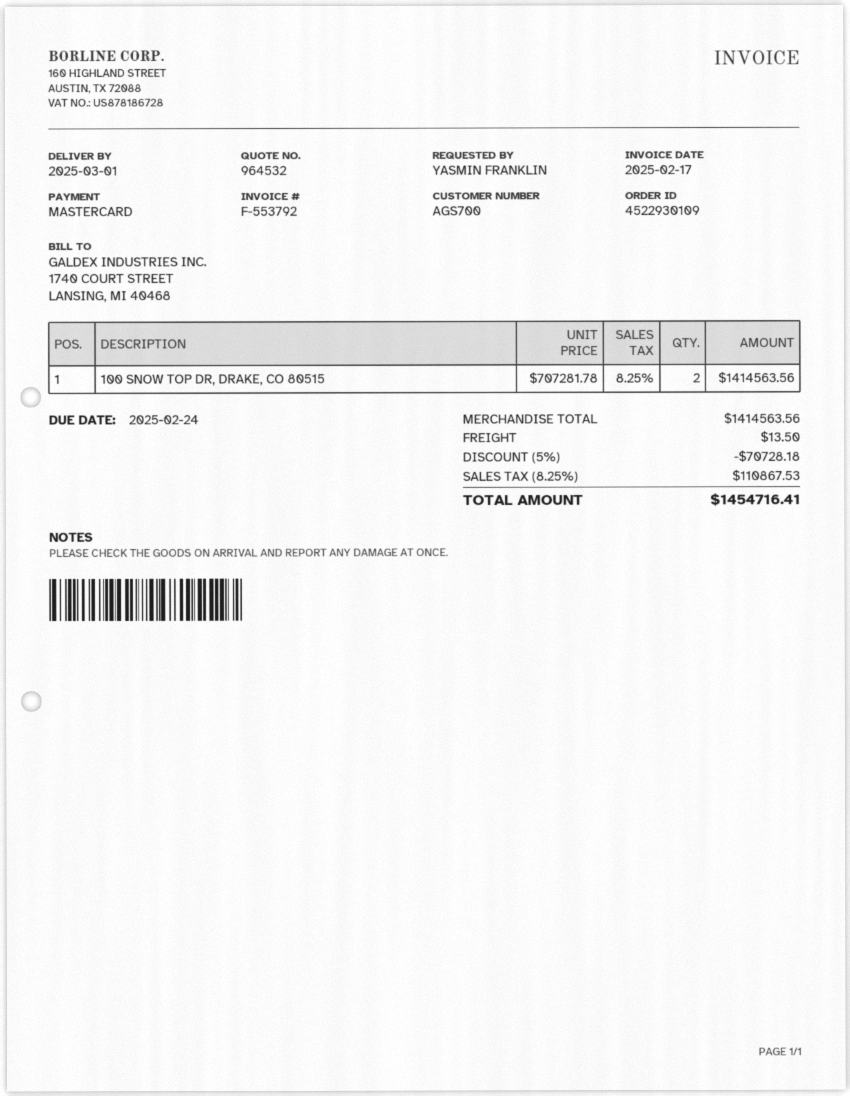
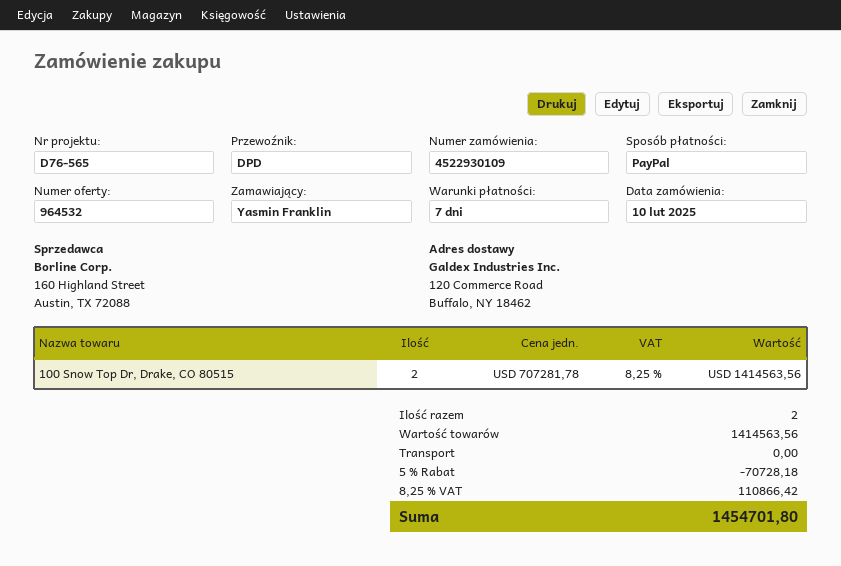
payment method: Mastercard -> PayPal
shipping: 13.50 -> 0.00
tax: 8.25% = 110867.53 -> 8.25% = 110866.42
total: 1454716.41 -> 1454701.80

